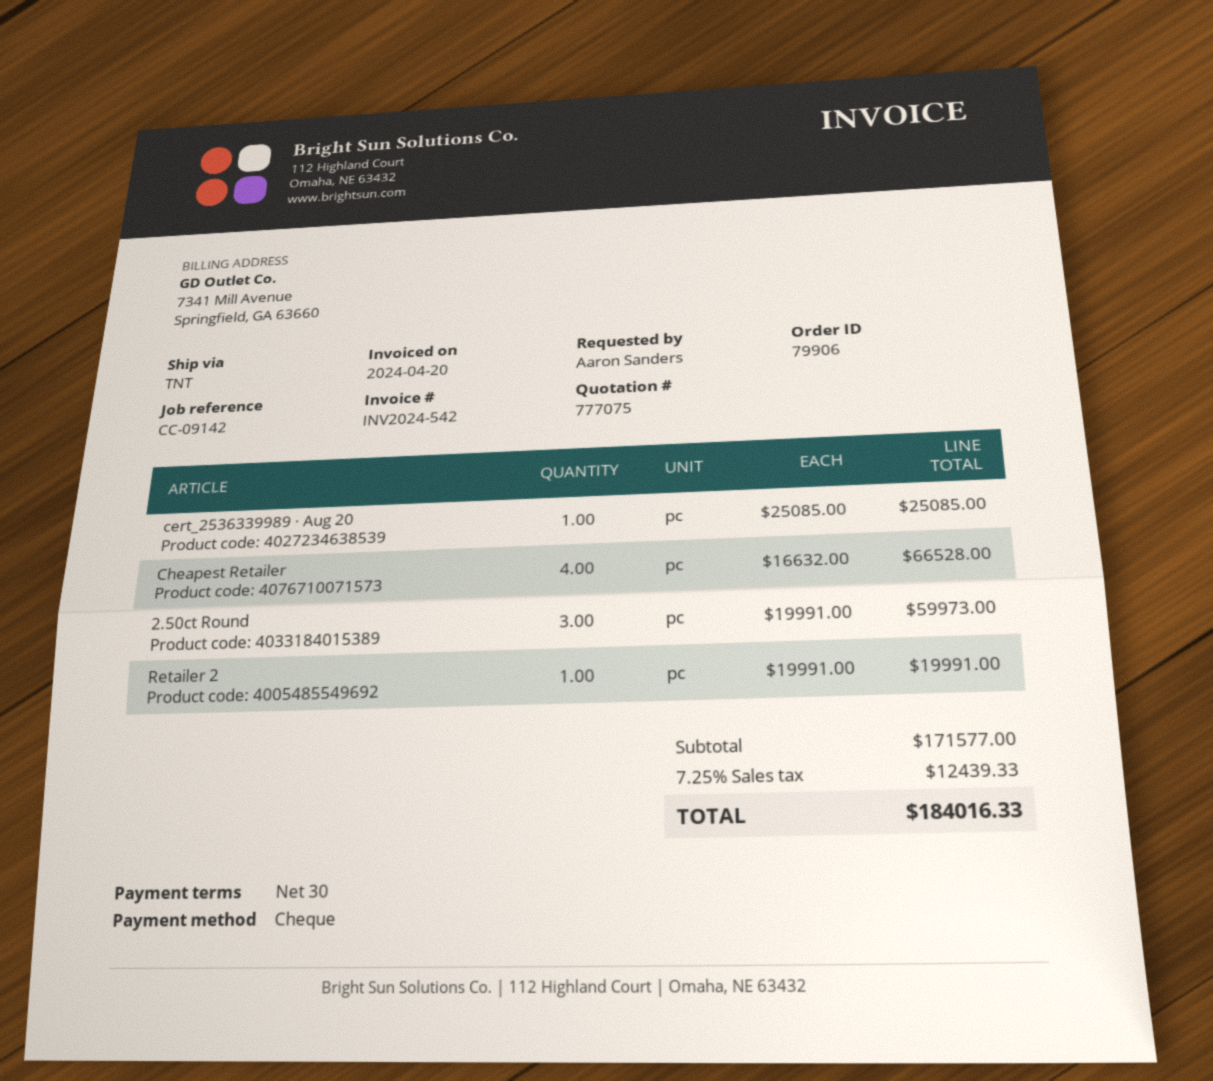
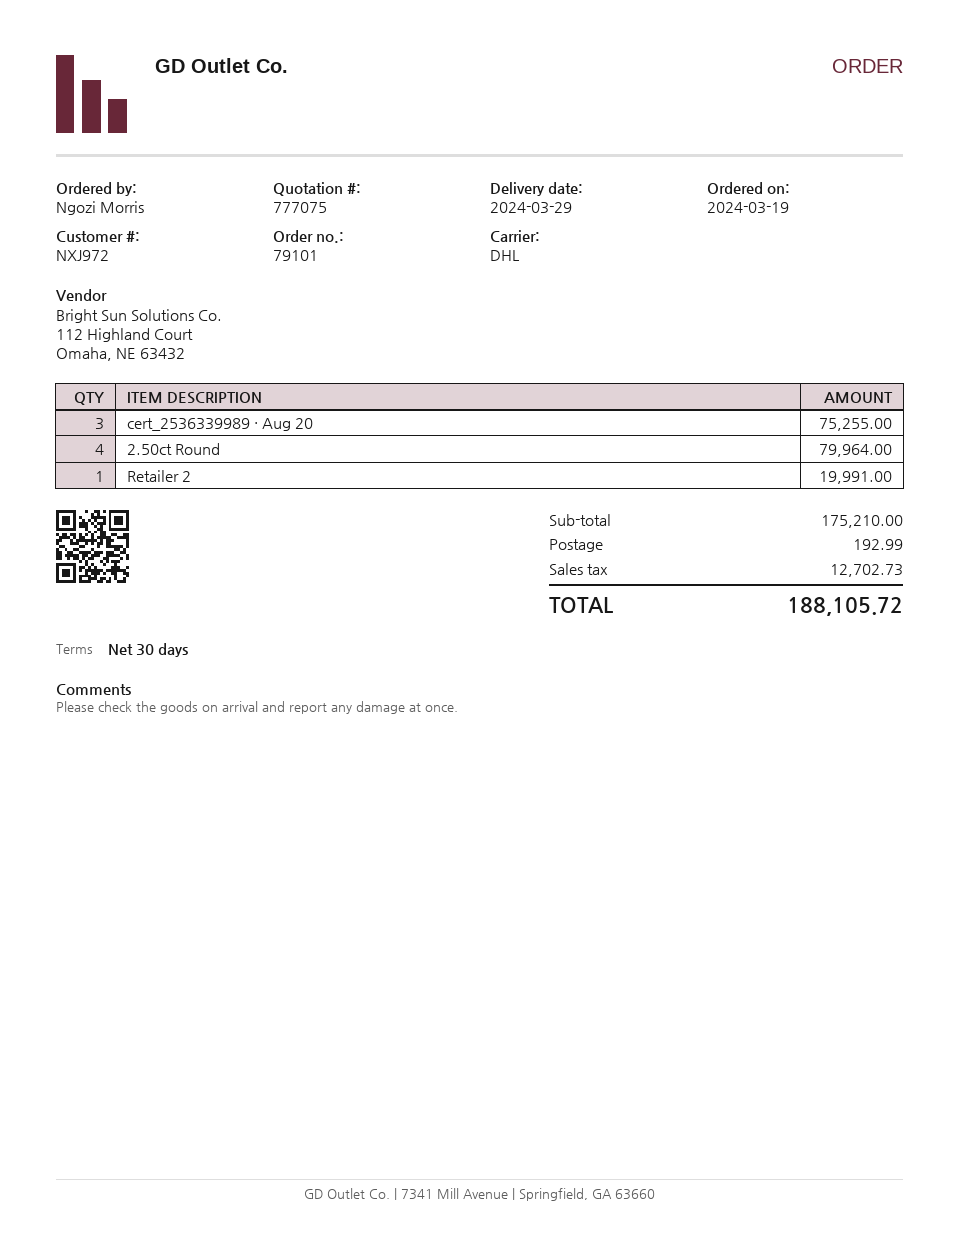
order number: 79906 -> 79101
ordered by: Aaron Sanders -> Ngozi Morris
shipping method: TNT -> DHL
cert_2536339989 · Aug 20: 1 for 25085.00 -> 3 for 75255.00
Cheapest Retailer: 4 for 66528.00 -> none
2.50ct Round: 3 for 59973.00 -> 4 for 79964.00
subtotal: 171577.00 -> 175210.00
shipping: none -> 192.99
tax: 12439.33 -> 12702.73
total: 184016.33 -> 188105.72

